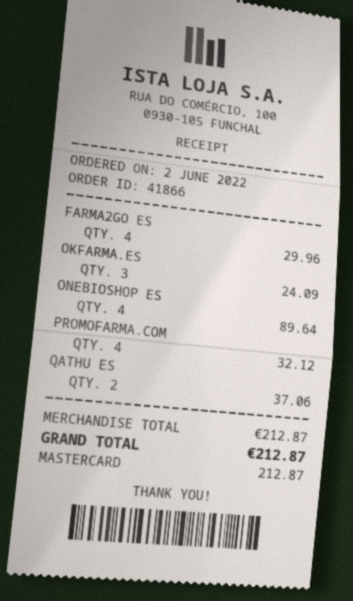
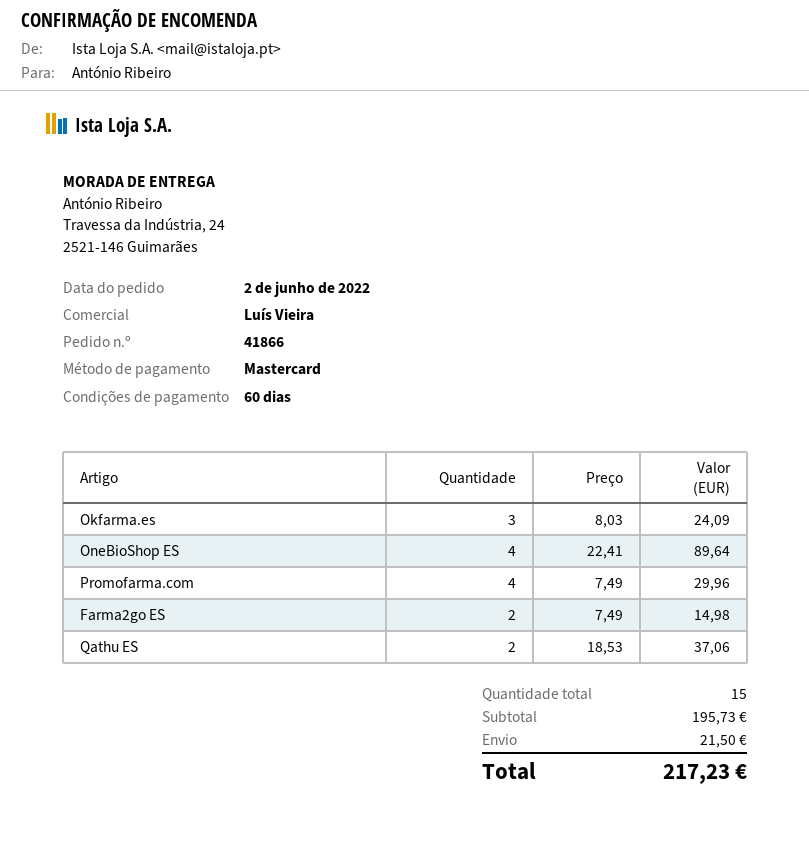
FARMA2GO ES: 4 for 29.96 -> 2 for 14.98
PROMOFARMA.COM: 4 for 32.12 -> 4 for 29.96
subtotal: 212.87 -> 195.73
shipping: none -> 21.50
total: 212.87 -> 217.23

